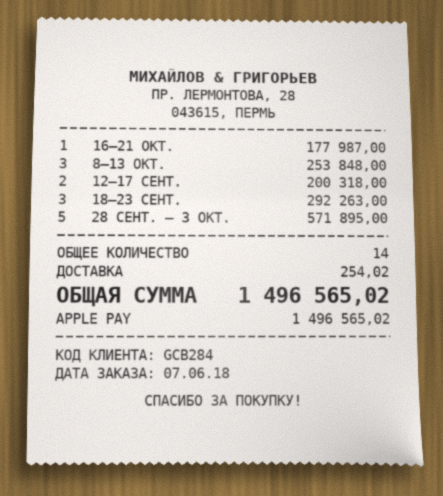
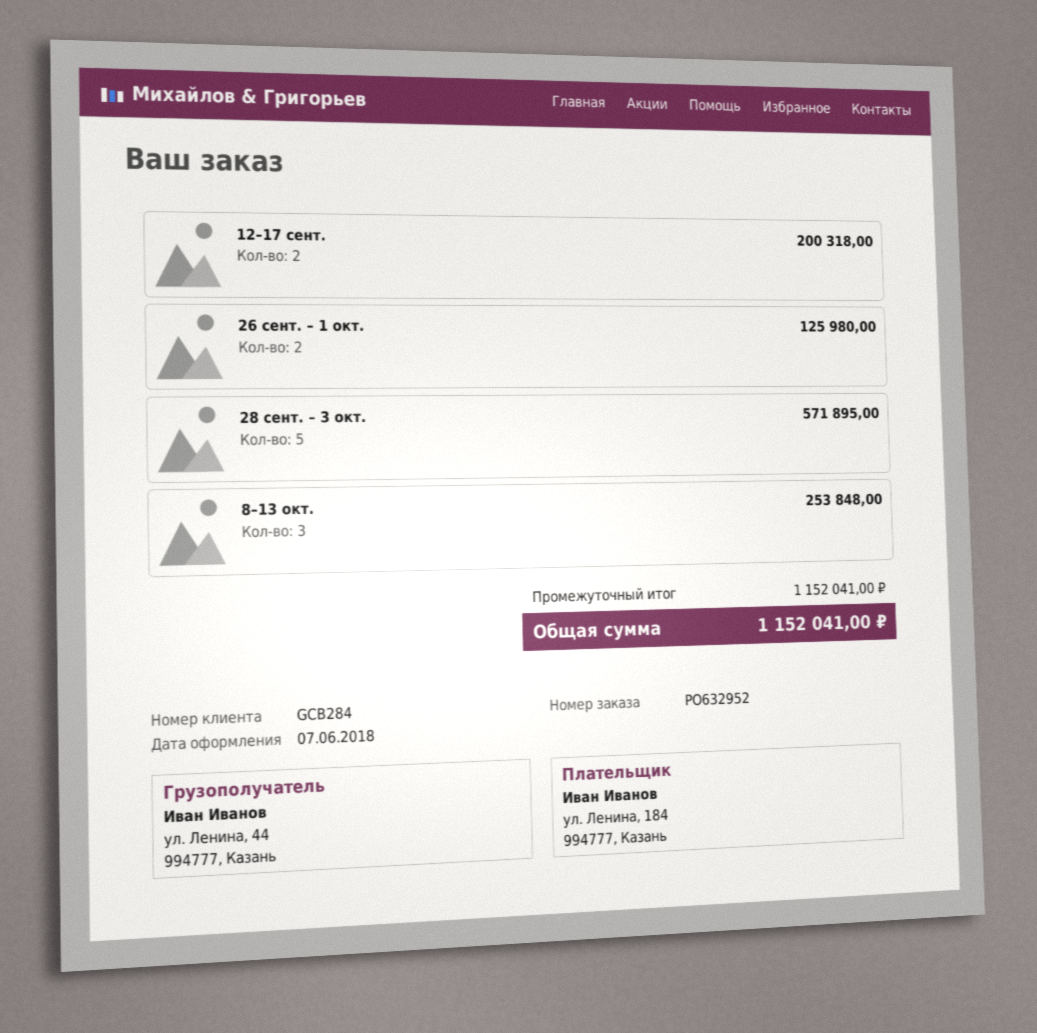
16–21 ОКТ.: 1 for 177987.00 -> none
18–23 СЕНТ.: 3 for 292263.00 -> none
26 сент. – 1 окт.: none -> 2 for 125980.00
shipping: 254.02 -> none
total: 1496565.02 -> 1152041.00

